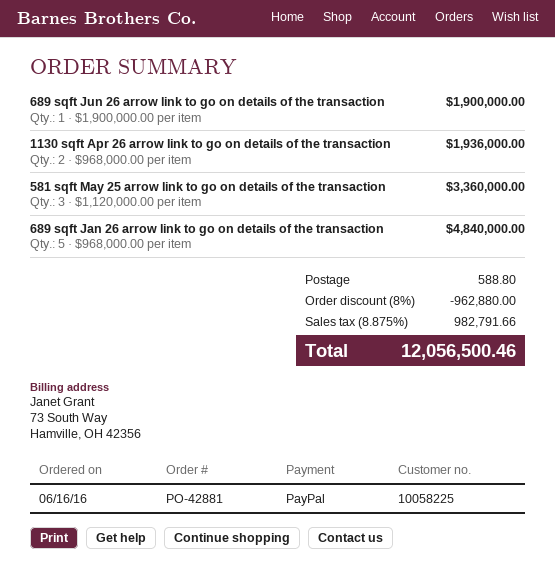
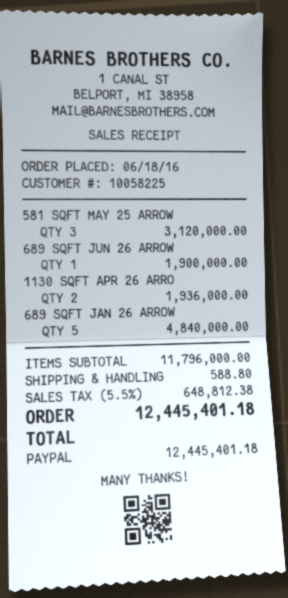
order date: 2016-06-16 -> 2016-06-18
581 sqft May 25 arrow link to go on details of the transaction: 3 for 3360000.00 -> 3 for 3120000.00
discount: 8% = 962880.00 -> none
tax: 8.875% = 982791.66 -> 5.5% = 648812.38
total: 12056500.46 -> 12445401.18

